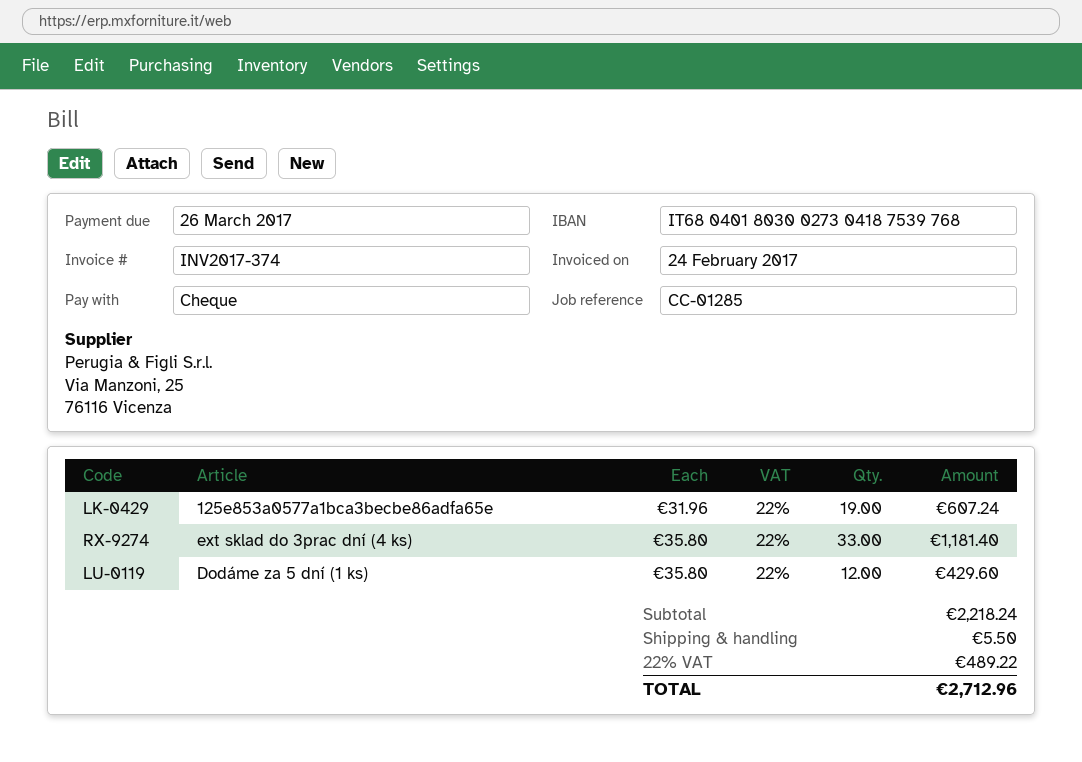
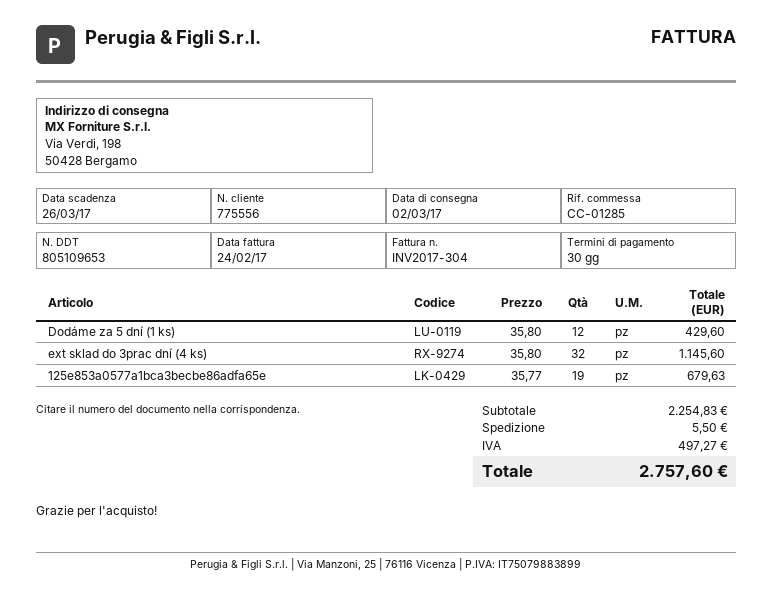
invoice number: INV2017-374 -> INV2017-304
125e853a0577a1bca3becbe86adfa65e: 19 x 31.96 = 607.24 -> 19 x 35.77 = 679.63
ext sklad do 3prac dní (4 ks): 33 x 35.80 = 1181.40 -> 32 x 35.80 = 1145.60
subtotal: 2218.24 -> 2254.83
tax: 489.22 -> 497.27
total: 2712.96 -> 2757.60

